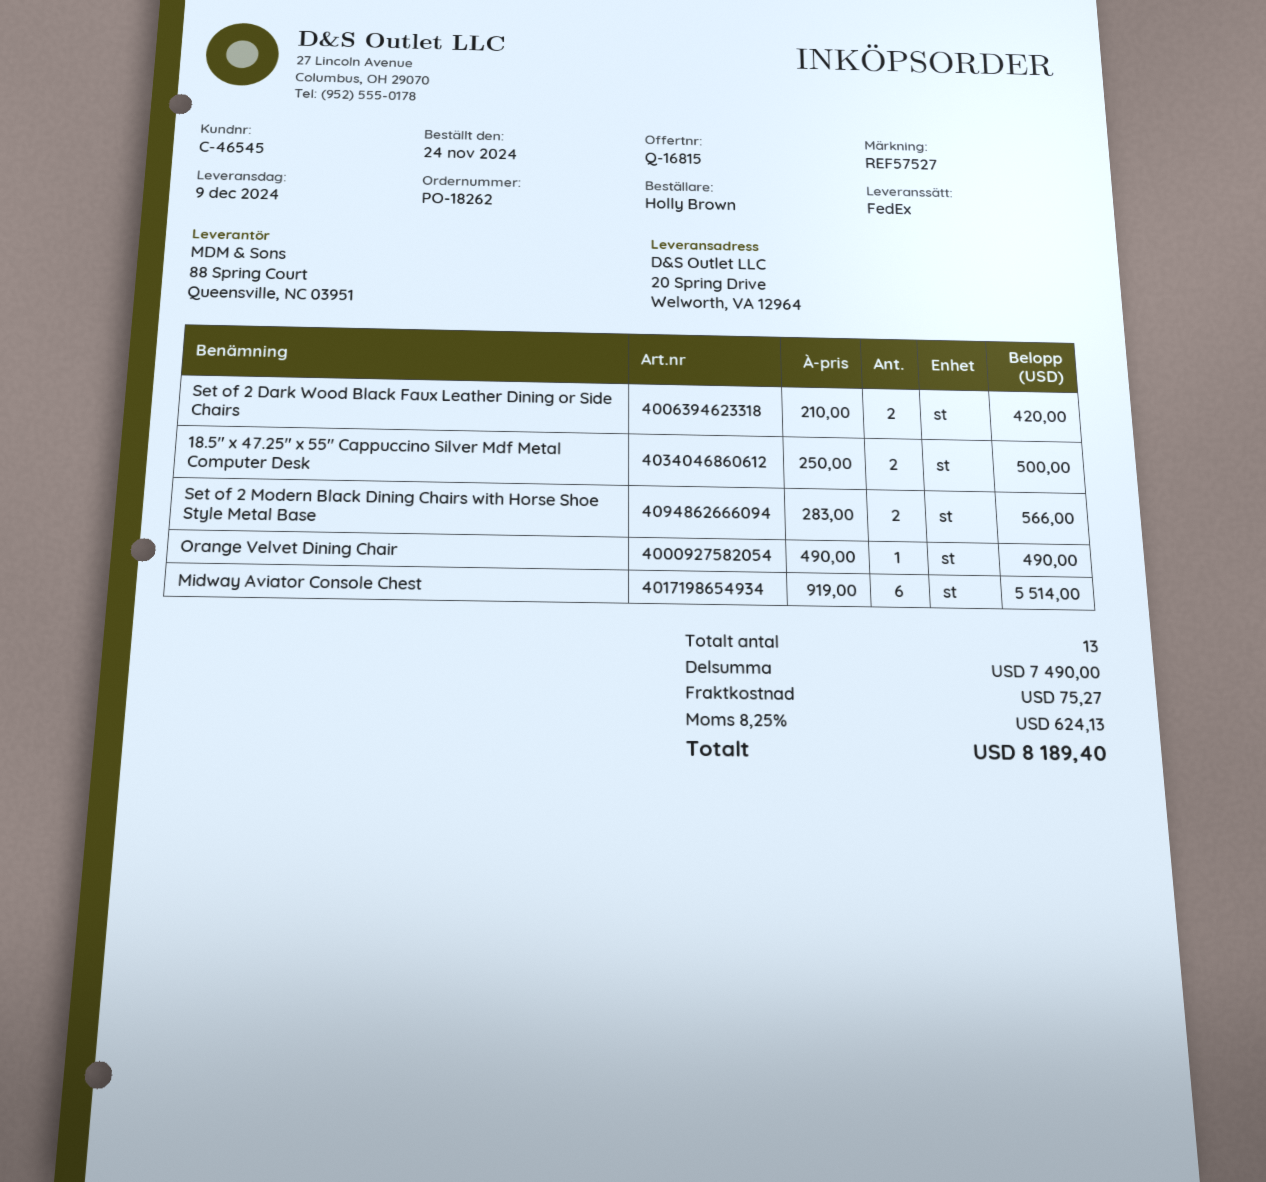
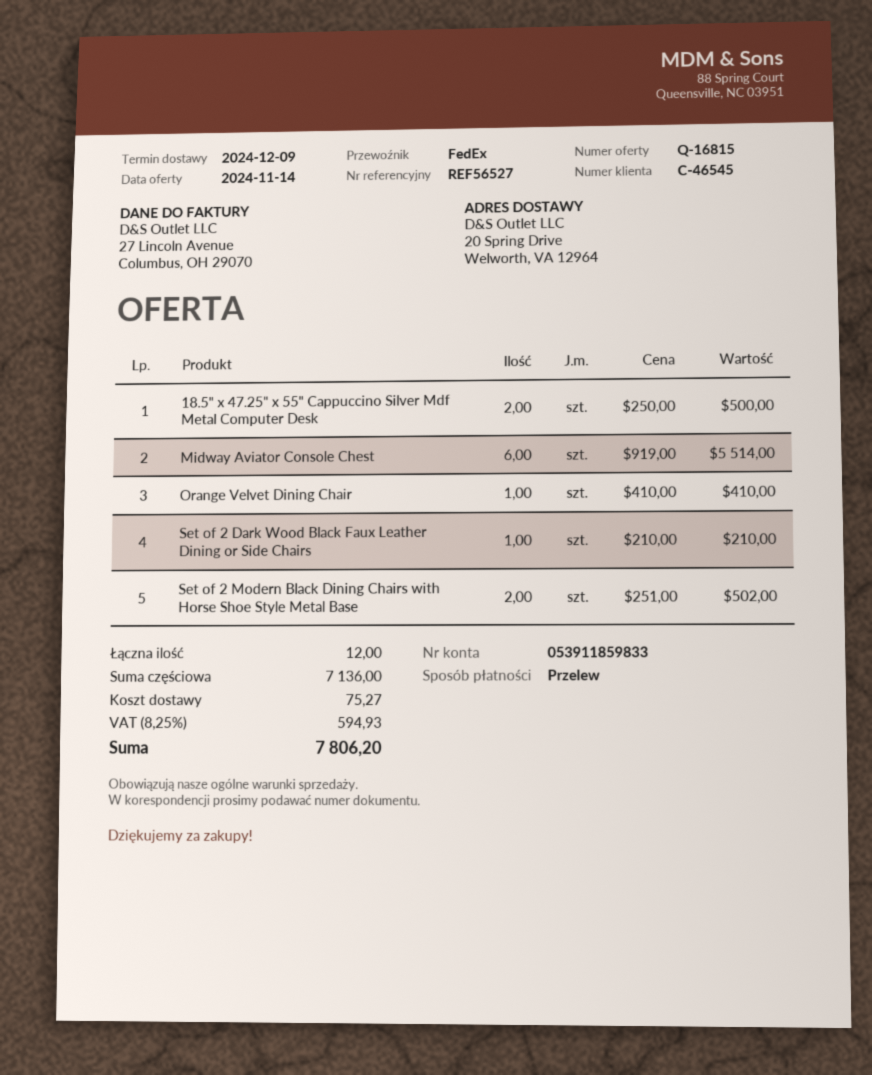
reference: REF57527 -> REF56527
Set of 2 Dark Wood Black Faux Leather Dining or Side Chairs: 2 x 210.00 = 420.00 -> 1 x 210.00 = 210.00
Set of 2 Modern Black Dining Chairs with Horse Shoe Style Metal Base: 2 x 283.00 = 566.00 -> 2 x 251.00 = 502.00
Orange Velvet Dining Chair: 1 x 490.00 = 490.00 -> 1 x 410.00 = 410.00
total quantity: 13 -> 12
subtotal: 7490.00 -> 7136.00
tax: 8.25% = 624.13 -> 8.25% = 594.93
total: 8189.40 -> 7806.20

